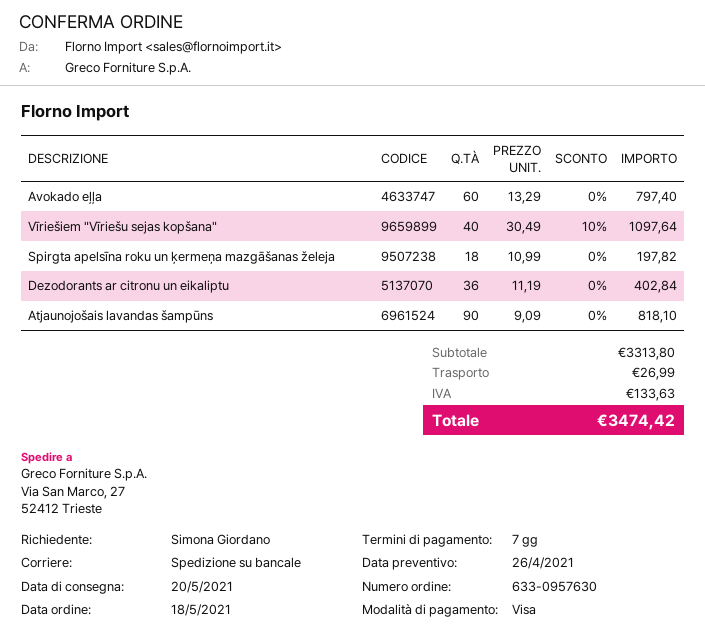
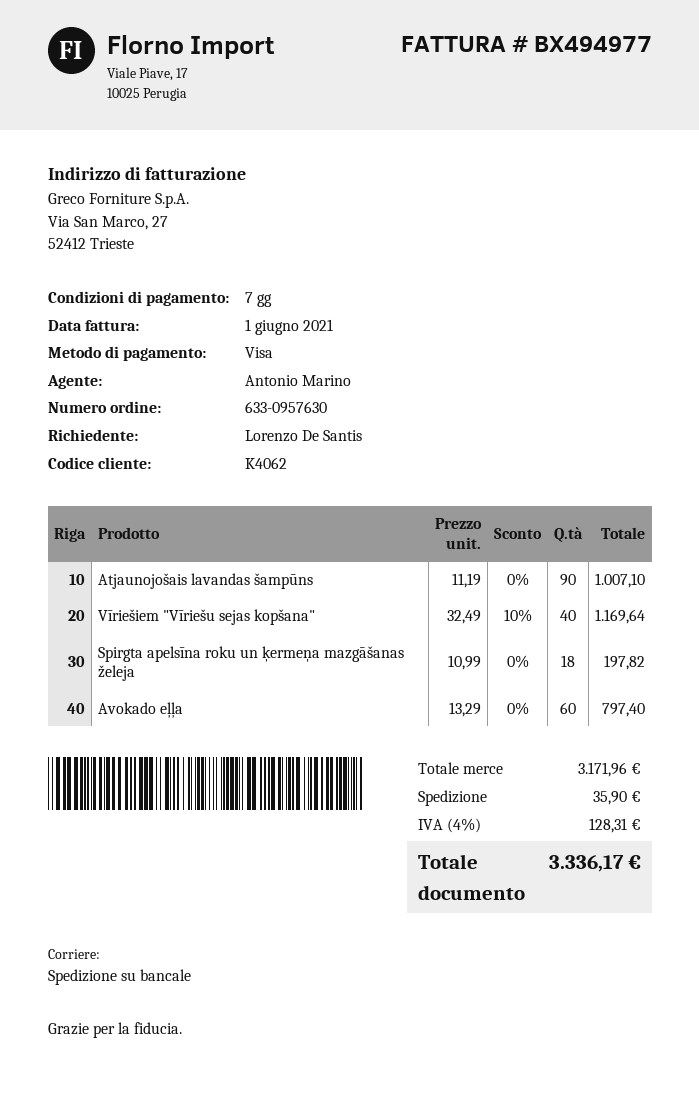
ordered by: Simona Giordano -> Lorenzo De Santis
Vīriešiem "Vīriešu sejas kopšana": 40 x 30.49 - 10% = 1097.64 -> 40 x 32.49 - 10% = 1169.64
Dezodorants ar citronu un eikaliptu: 36 x 11.19 = 402.84 -> none
Atjaunojošais lavandas šampūns: 90 x 9.09 = 818.10 -> 90 x 11.19 = 1007.10
subtotal: 3313.80 -> 3171.96
shipping: 26.99 -> 35.90
tax: 133.63 -> 128.31
total: 3474.42 -> 3336.17

